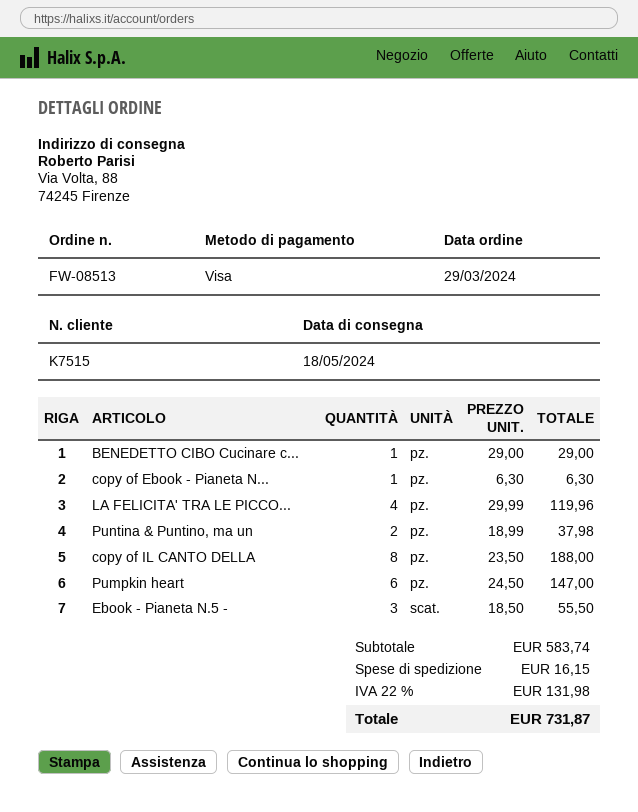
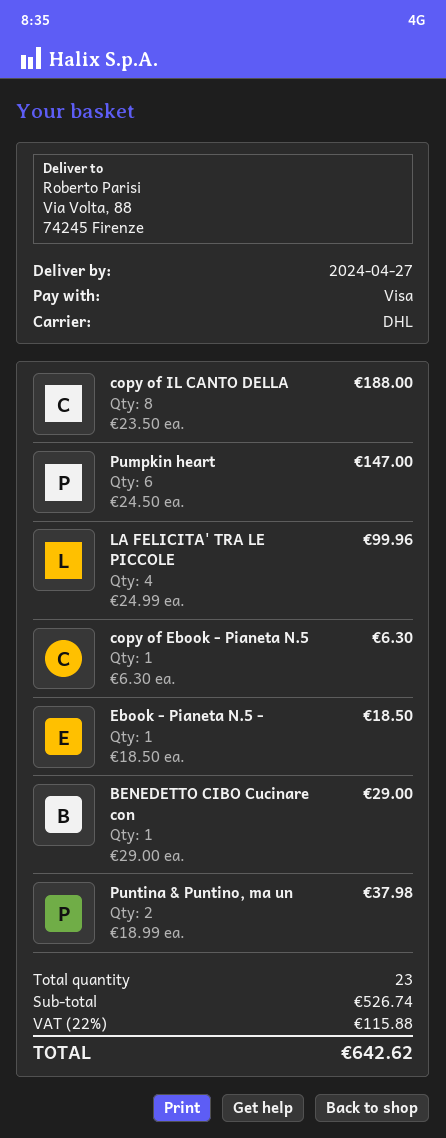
delivery date: 2024-05-18 -> 2024-04-27
LA FELICITA' TRA LE PICCO...: 4 x 29.99 = 119.96 -> 4 x 24.99 = 99.96
Ebook - Pianeta N.5 -: 3 x 18.50 = 55.50 -> 1 x 18.50 = 18.50
subtotal: 583.74 -> 526.74
shipping: 16.15 -> none
tax: 22% = 131.98 -> 22% = 115.88
total: 731.87 -> 642.62

